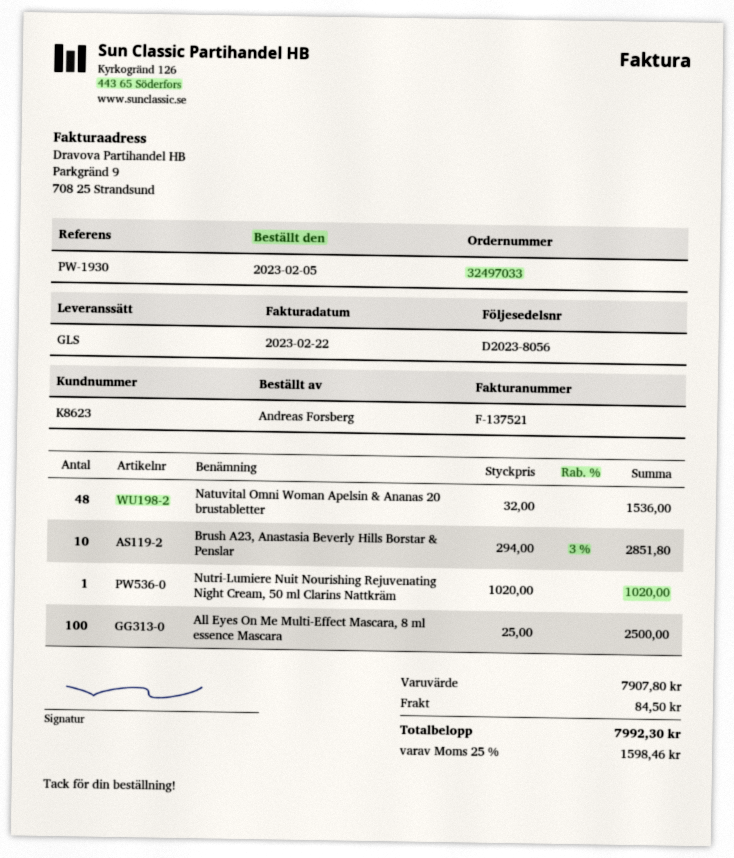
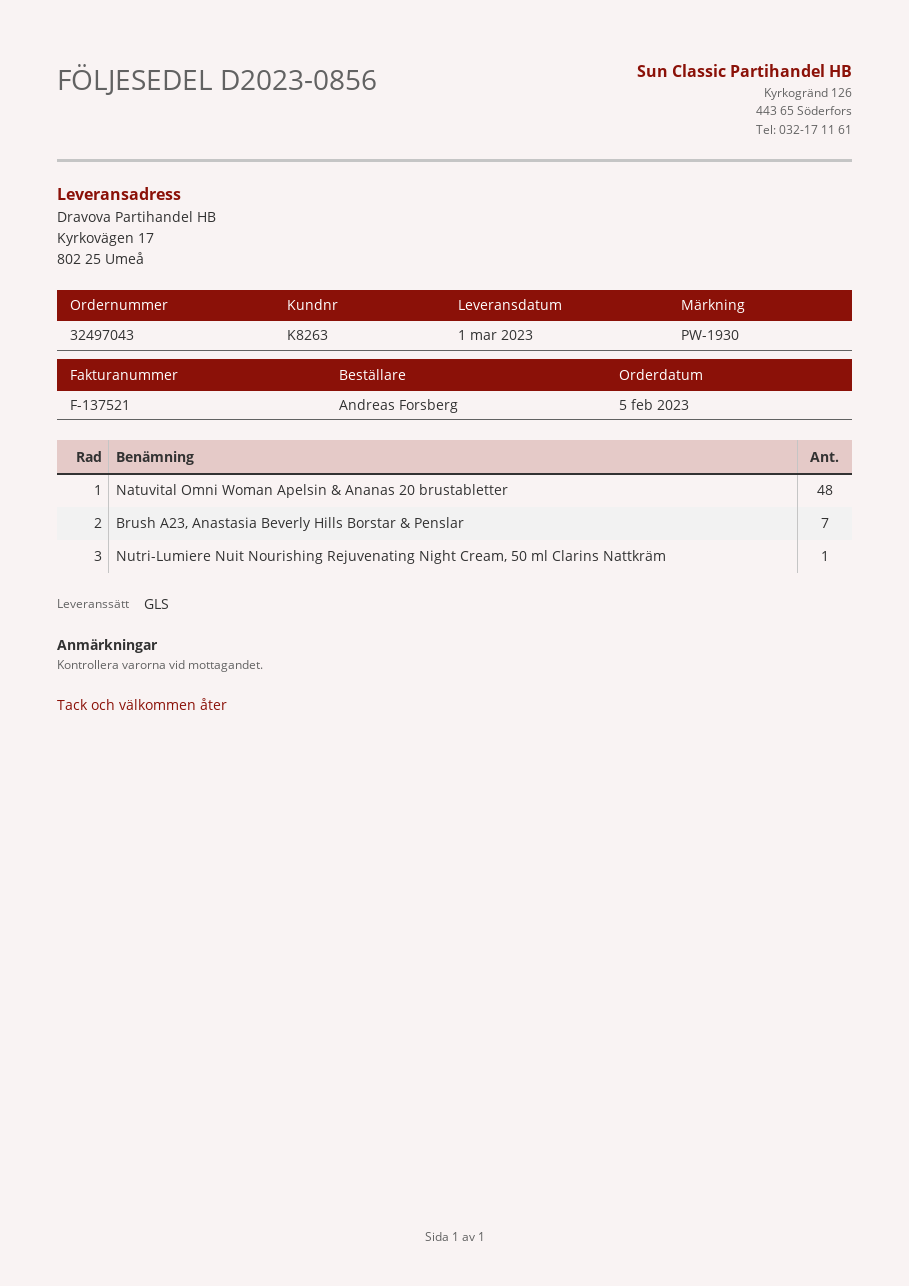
order number: 32497033 -> 32497043
delivery note number: D2023-8056 -> D2023-0856
customer number: K8623 -> K8263
Brush A23, Anastasia Beverly Hills Borstar & Penslar: 10 -> 7
All Eyes On Me Multi-Effect Mascara, 8 ml essence Mascara: 100 -> none

